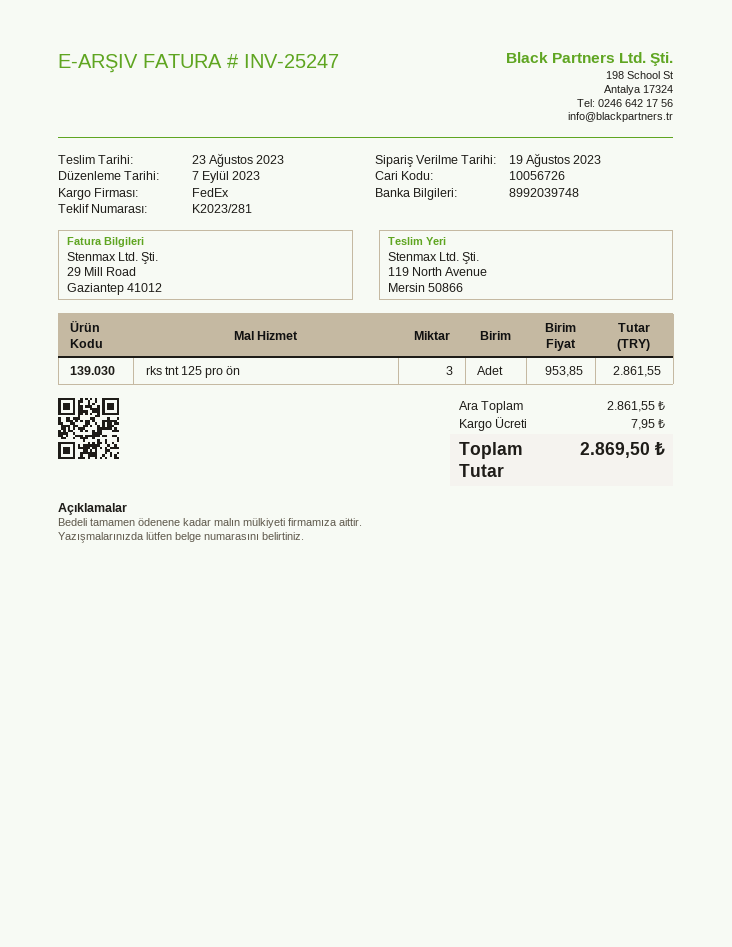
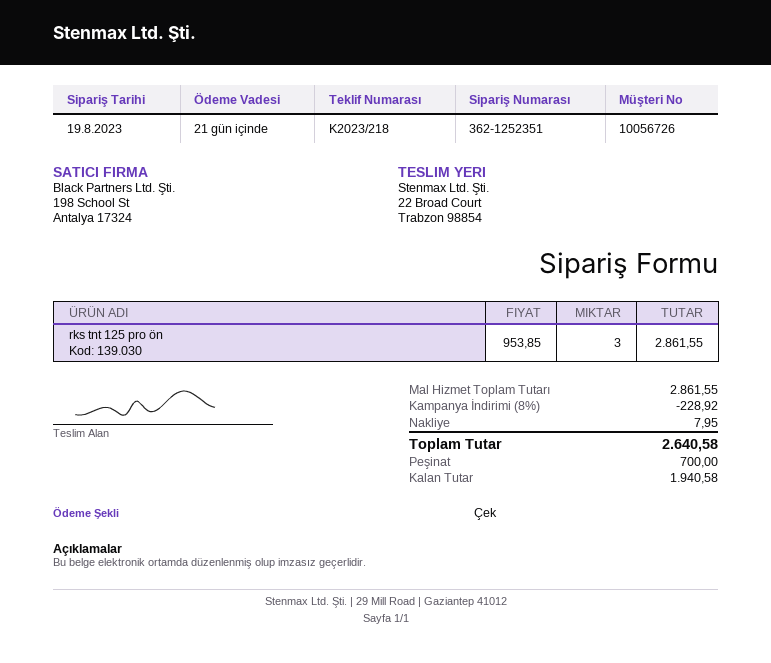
quote number: K2023/281 -> K2023/218
ship to: 119 North Avenue, Mersin 50866 -> 22 Broad Court, Trabzon 98854
discount: none -> 8% = 228.92
total: 2869.50 -> 2640.58

